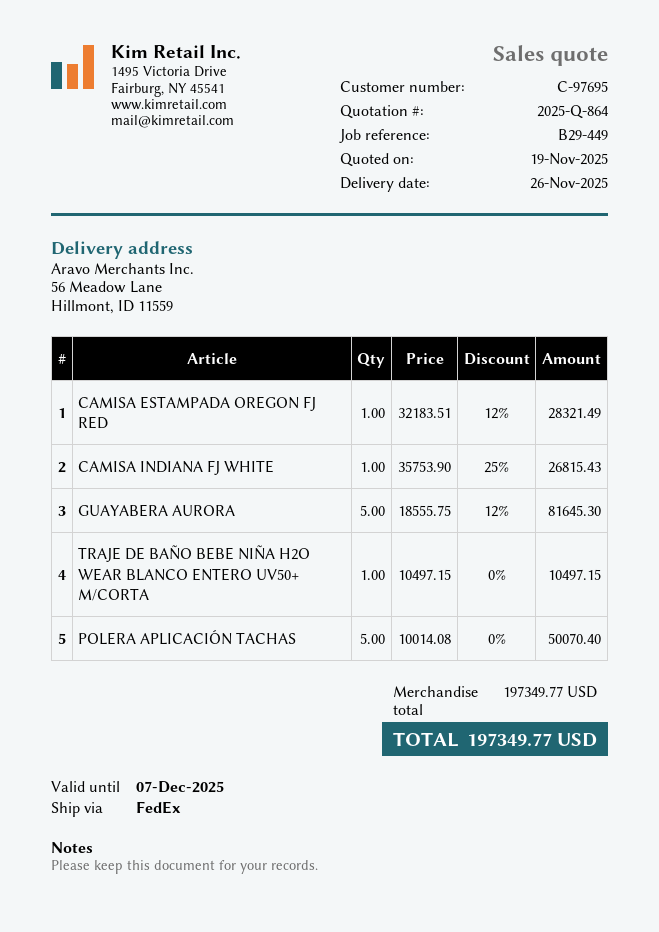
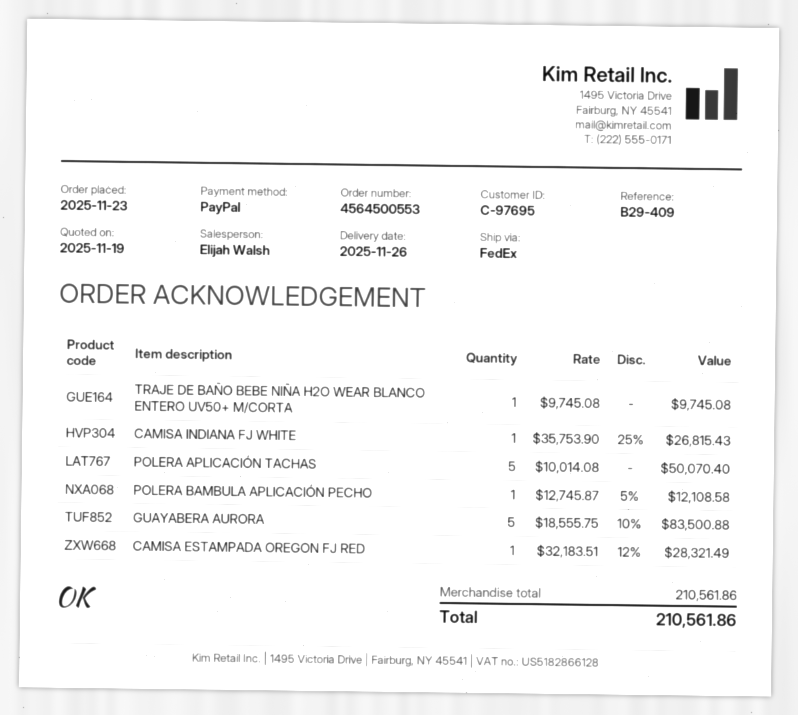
reference: B29-449 -> B29-409
GUAYABERA AURORA: 5 x 18555.75 - 12% = 81645.30 -> 5 x 18555.75 - 10% = 83500.88
TRAJE DE BAÑO BEBE NIÑA H2O WEAR BLANCO ENTERO UV50+ M/CORTA: 1 x 10497.15 = 10497.15 -> 1 x 9745.08 = 9745.08
POLERA BAMBULA APLICACIÓN PECHO: none -> 1 x 12745.87 - 5% = 12108.58
subtotal: 197349.77 -> 210561.86
total: 197349.77 -> 210561.86

